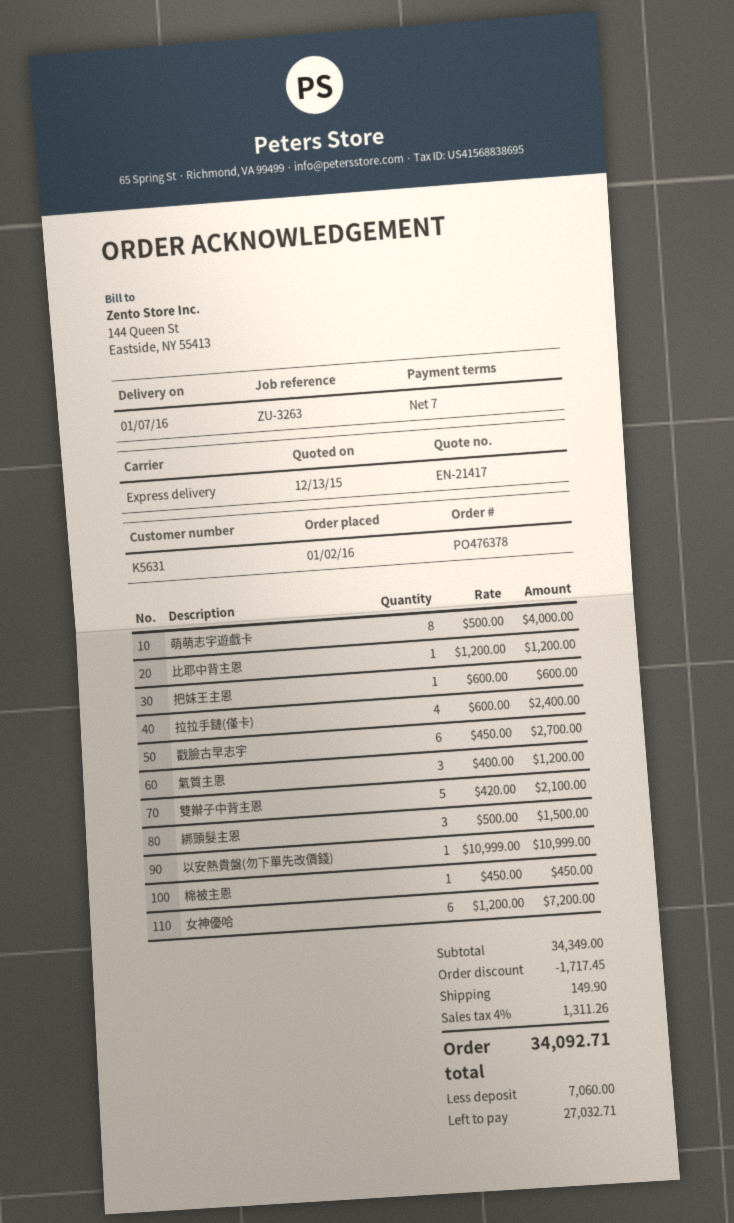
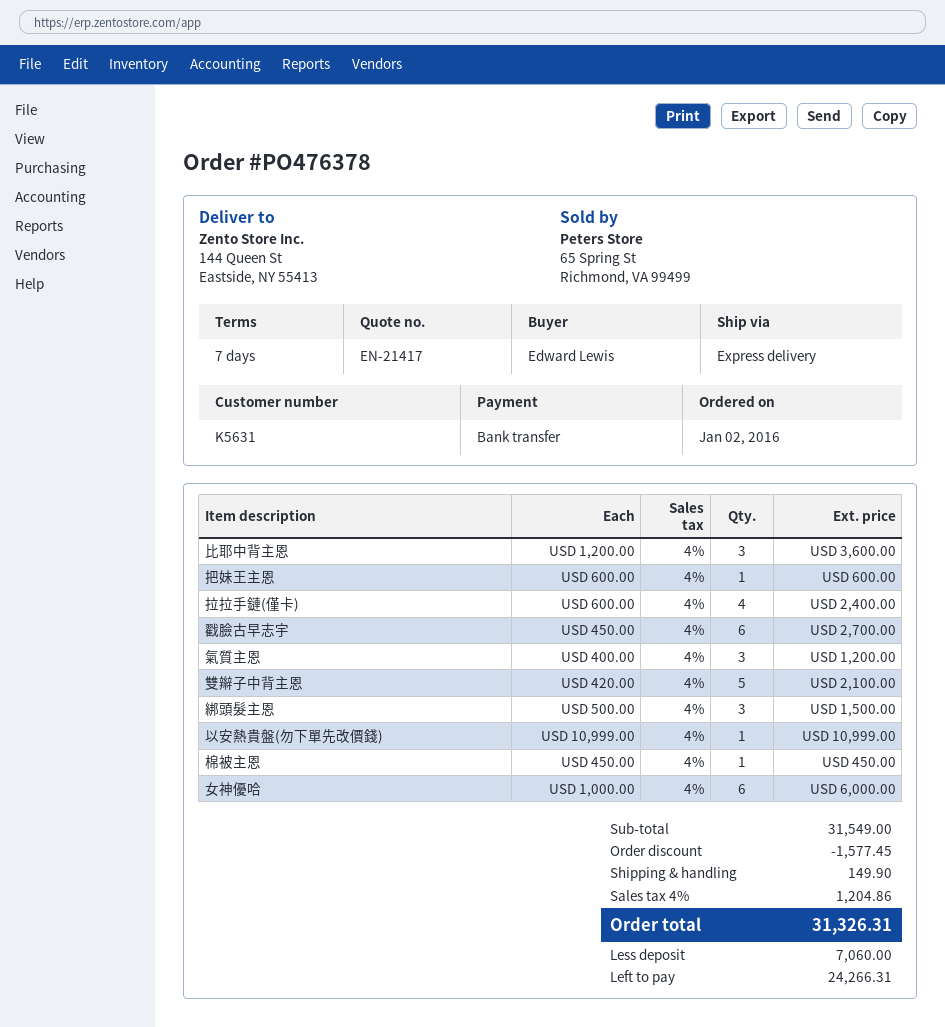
萌萌志宇遊戲卡: 8 x 500.00 = 4000.00 -> none
比耶中背主恩: 1 x 1200.00 = 1200.00 -> 3 x 1200.00 = 3600.00
女神優哈: 6 x 1200.00 = 7200.00 -> 6 x 1000.00 = 6000.00
subtotal: 34349.00 -> 31549.00
discount: 1717.45 -> 1577.45
tax: 4% = 1311.26 -> 4% = 1204.86
total: 34092.71 -> 31326.31
balance: 27032.71 -> 24266.31

